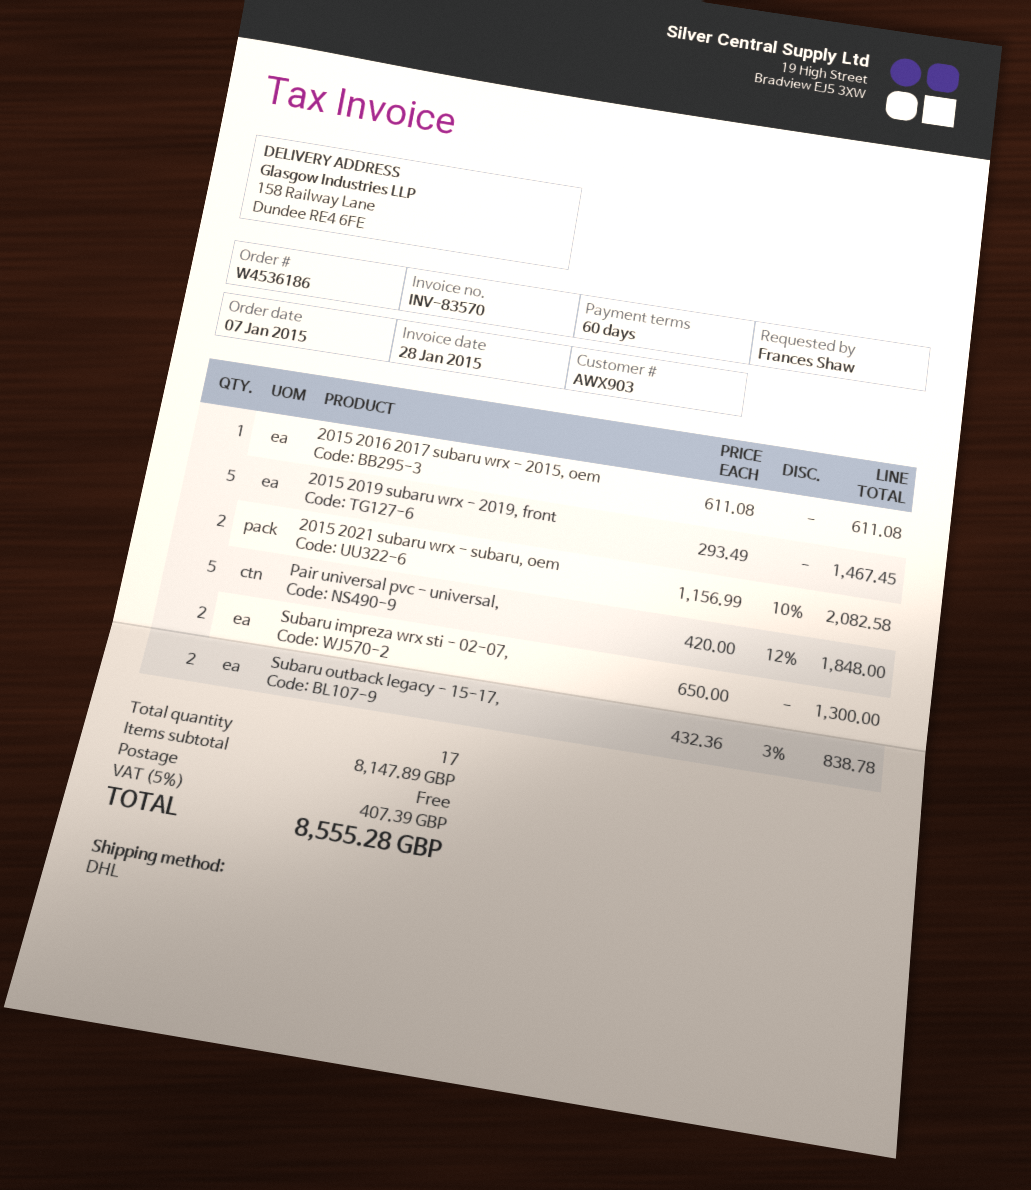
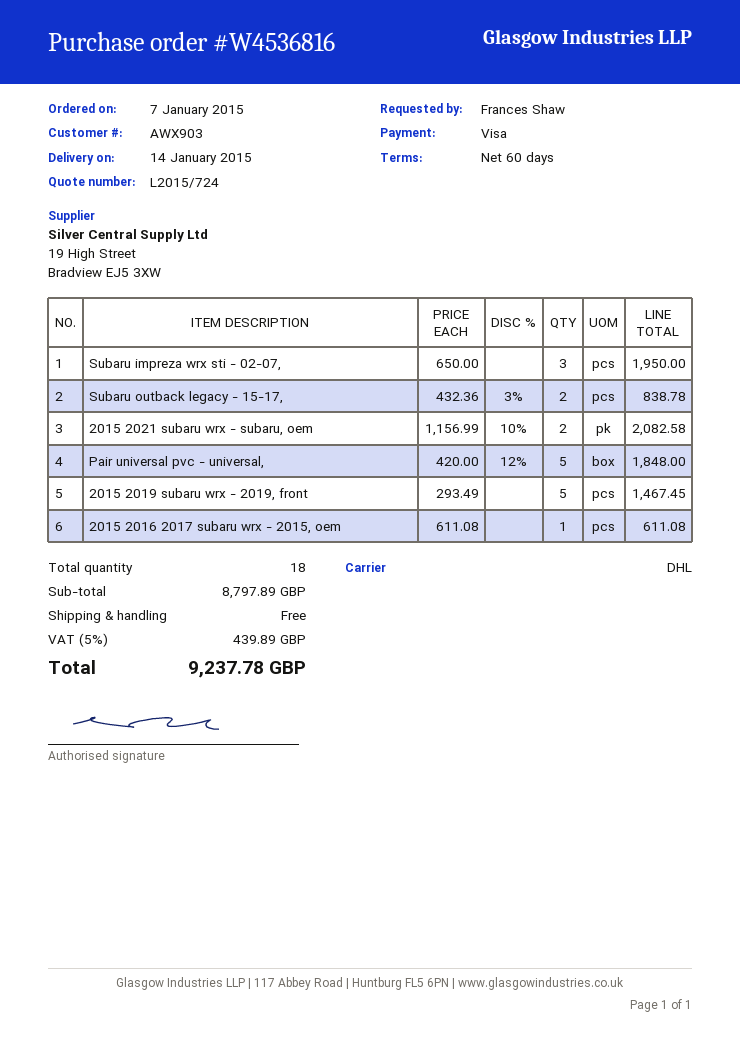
order number: W4536186 -> W4536816
Subaru impreza wrx sti - 02-07,: 2 x 650.00 = 1300.00 -> 3 x 650.00 = 1950.00
total quantity: 17 -> 18
subtotal: 8147.89 -> 8797.89
tax: 5% = 407.39 -> 5% = 439.89
total: 8555.28 -> 9237.78

